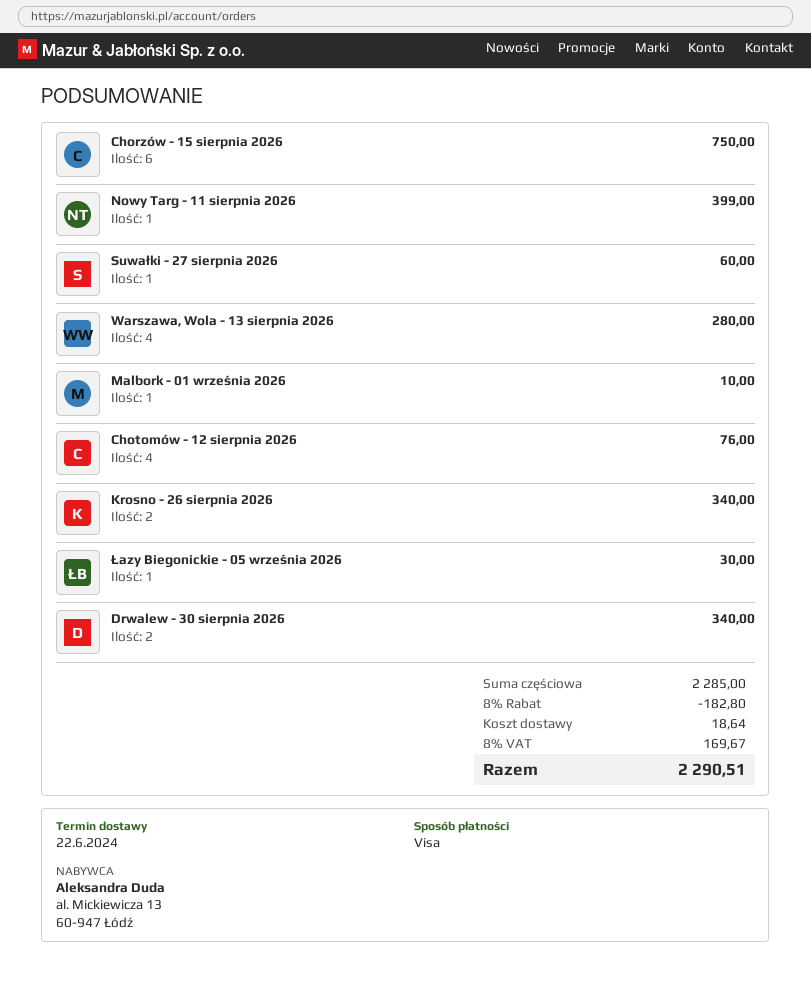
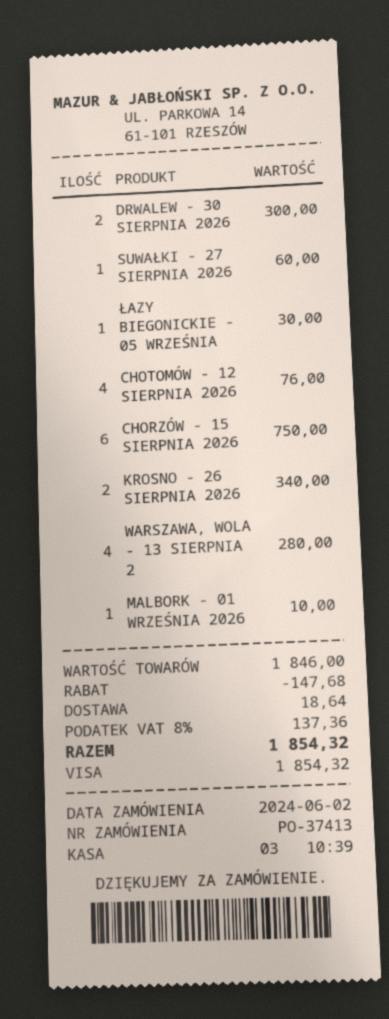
Nowy Targ - 11 sierpnia 2026: 1 for 399.00 -> none
Drwalew - 30 sierpnia 2026: 2 for 340.00 -> 2 for 300.00
subtotal: 2285.00 -> 1846.00
discount: 182.80 -> 147.68
tax: 8% = 169.67 -> 8% = 137.36
total: 2290.51 -> 1854.32

